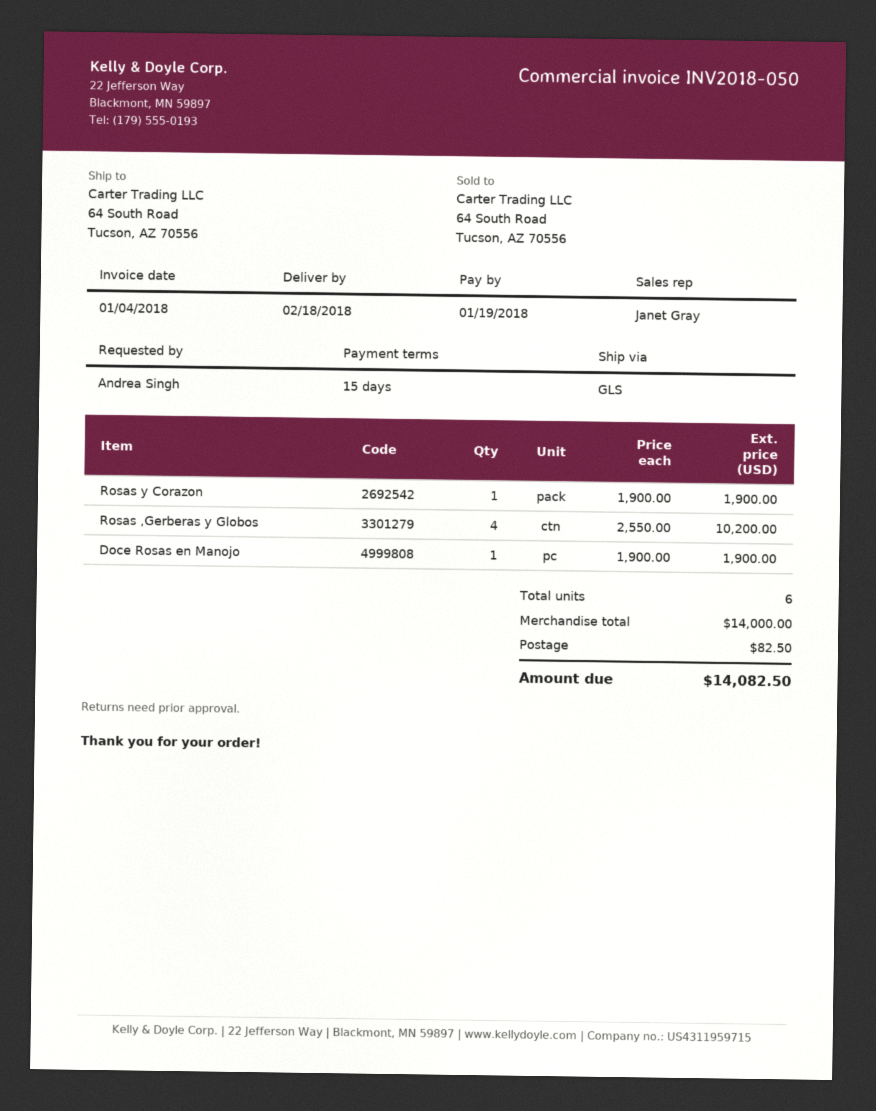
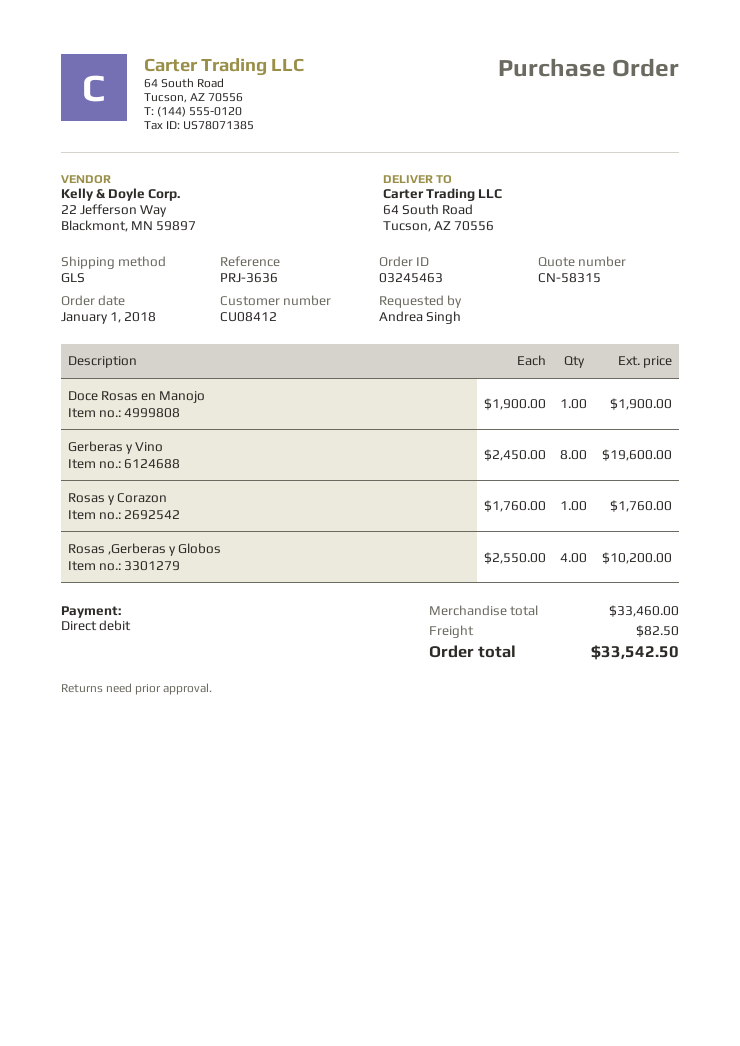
Rosas y Corazon: 1 x 1900.00 = 1900.00 -> 1 x 1760.00 = 1760.00
Gerberas y Vino: none -> 8 x 2450.00 = 19600.00
subtotal: 14000.00 -> 33460.00
total: 14082.50 -> 33542.50

